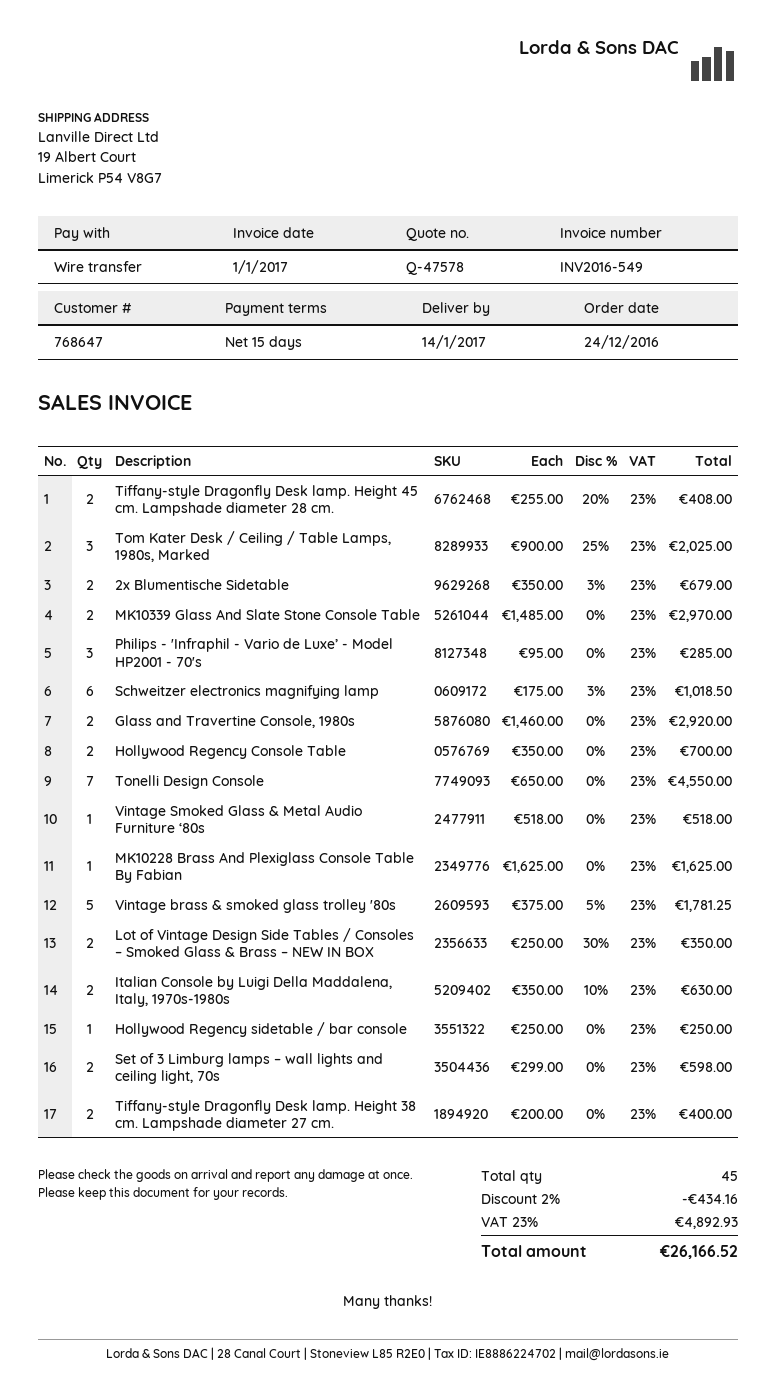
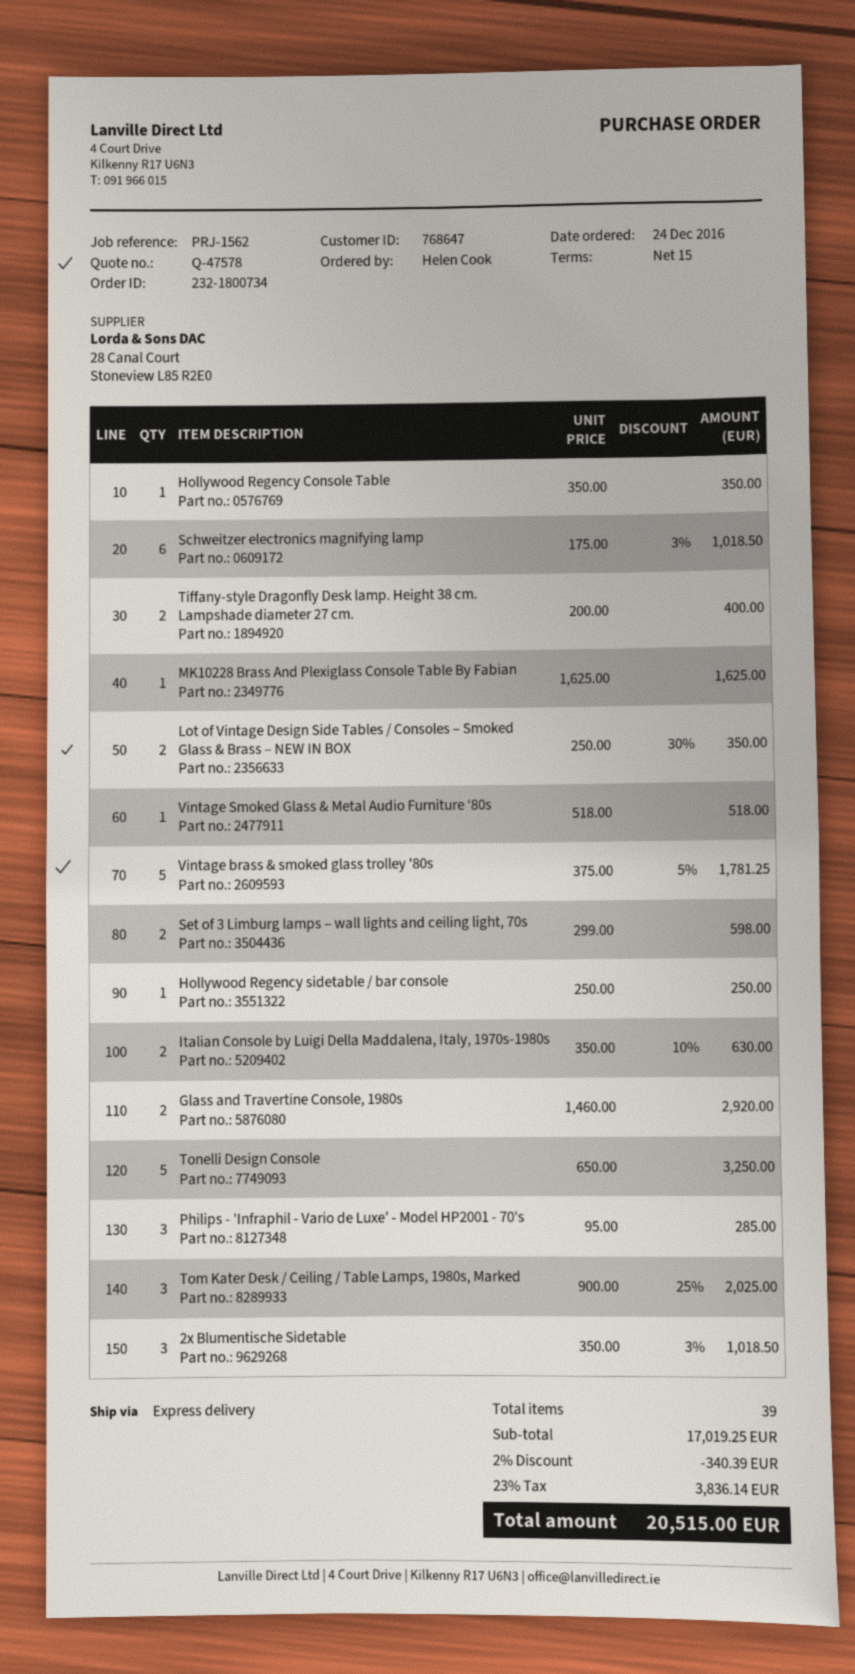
Tiffany-style Dragonfly Desk lamp. Height 45 cm. Lampshade diameter 28 cm.: 2 x 255.00 - 20% = 408.00 -> none
2x Blumentische Sidetable: 2 x 350.00 - 3% = 679.00 -> 3 x 350.00 - 3% = 1018.50
MK10339 Glass And Slate Stone Console Table: 2 x 1485.00 = 2970.00 -> none
Hollywood Regency Console Table: 2 x 350.00 = 700.00 -> 1 x 350.00 = 350.00
Tonelli Design Console: 7 x 650.00 = 4550.00 -> 5 x 650.00 = 3250.00
total quantity: 45 -> 39
discount: 2% = 434.16 -> 2% = 340.39
tax: 23% = 4892.93 -> 23% = 3836.14
total: 26166.52 -> 20515.00

